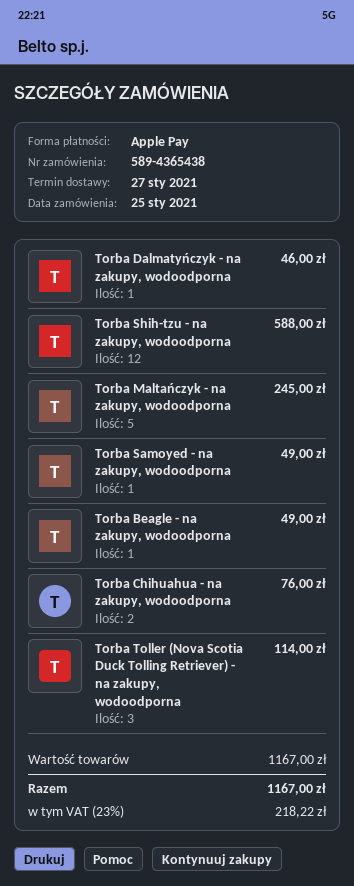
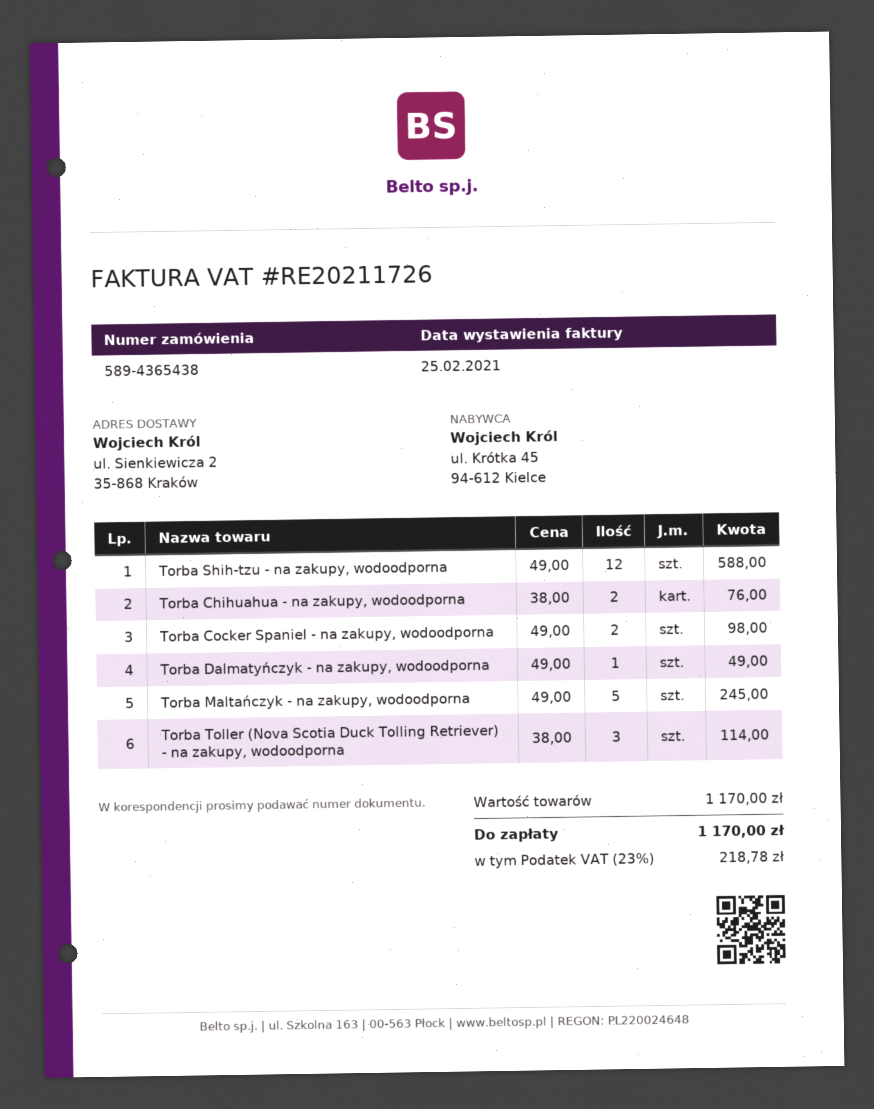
Torba Dalmatyńczyk - na zakupy, wodoodporna: 1 for 46.00 -> 1 for 49.00
Torba Samoyed - na zakupy, wodoodporna: 1 for 49.00 -> none
Torba Beagle - na zakupy, wodoodporna: 1 for 49.00 -> none
Torba Cocker Spaniel - na zakupy, wodoodporna: none -> 2 for 98.00
subtotal: 1167.00 -> 1170.00
tax: 23% = 218.22 -> 23% = 218.78
total: 1167.00 -> 1170.00

